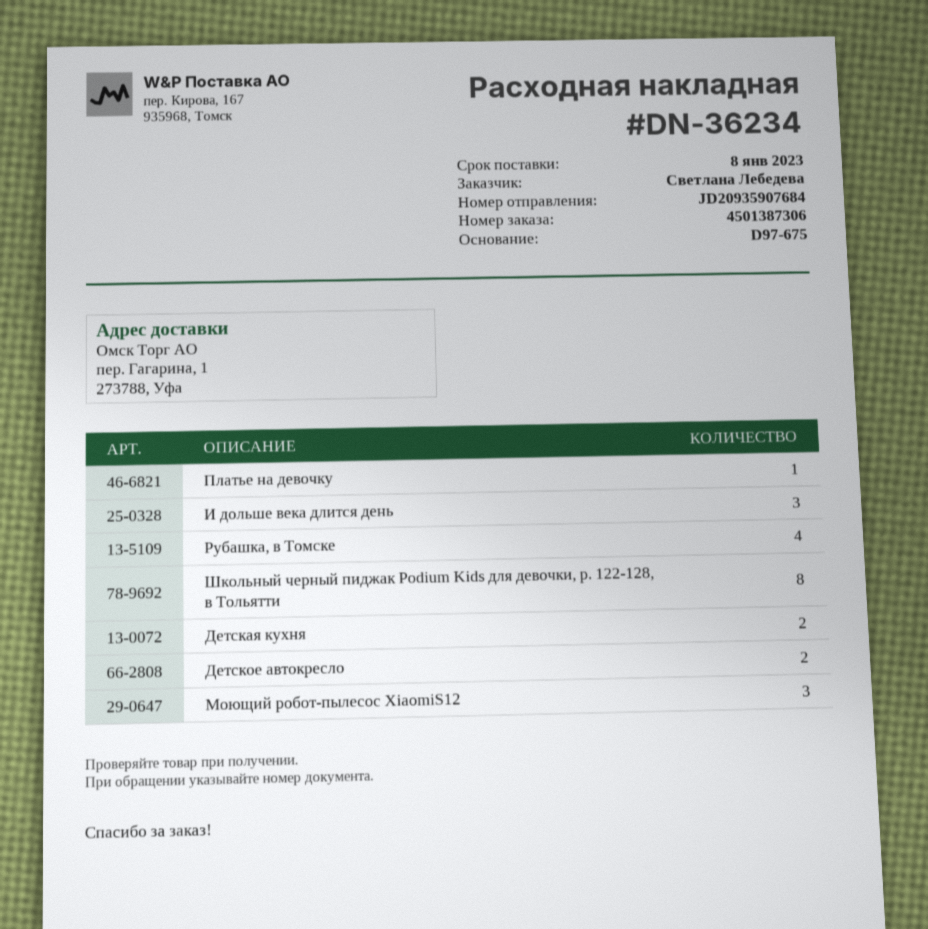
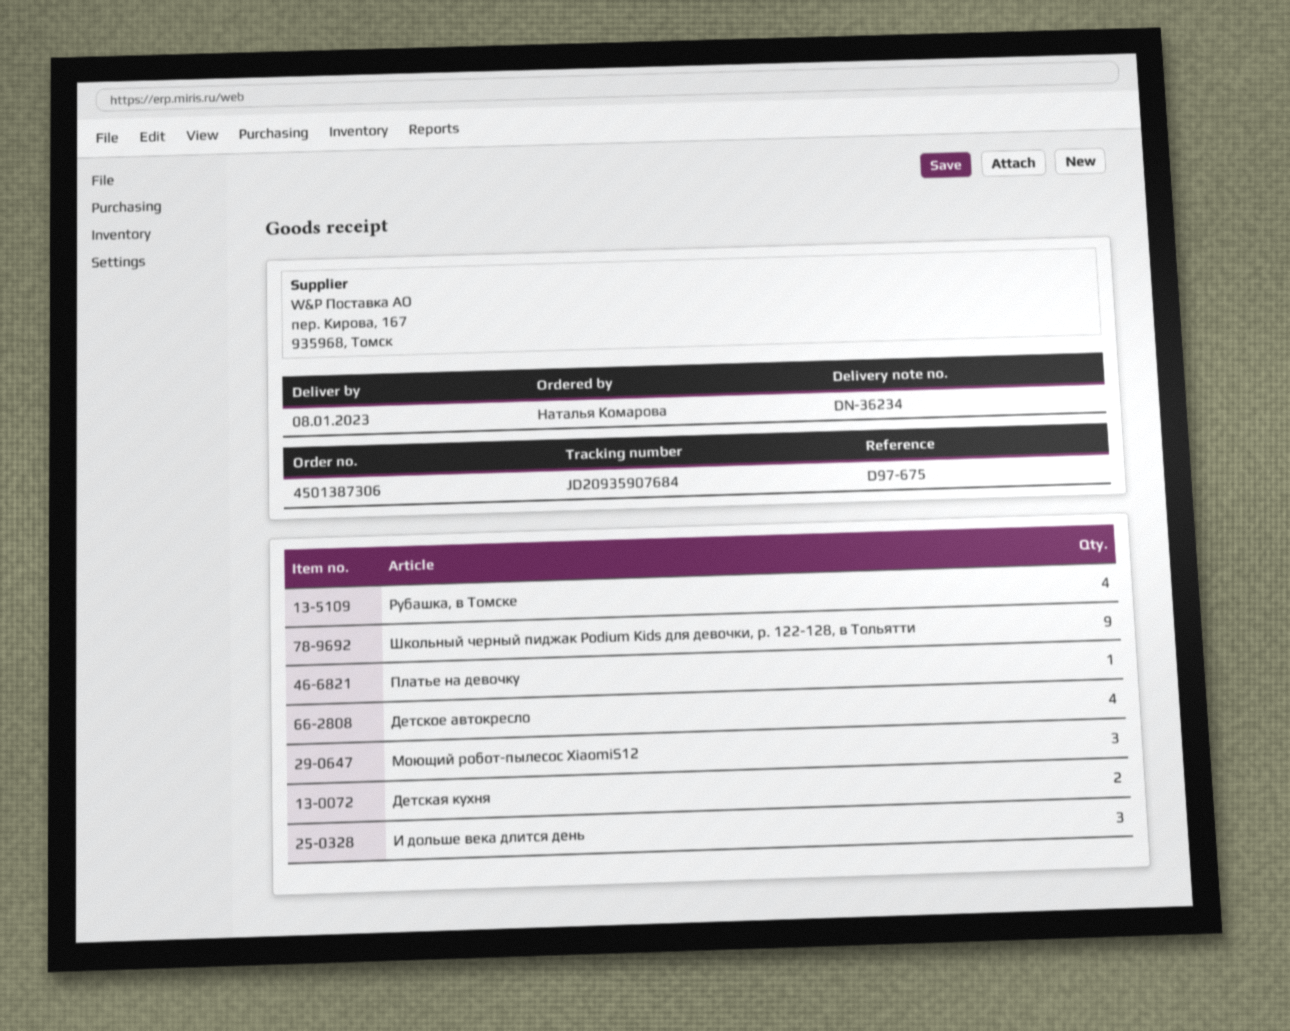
ordered by: Светлана Лебедева -> Наталья Комарова
Школьный черный пиджак Podium Kids для девочки, р. 122-128, в Тольятти: 8 -> 9
Детское автокресло: 2 -> 4

